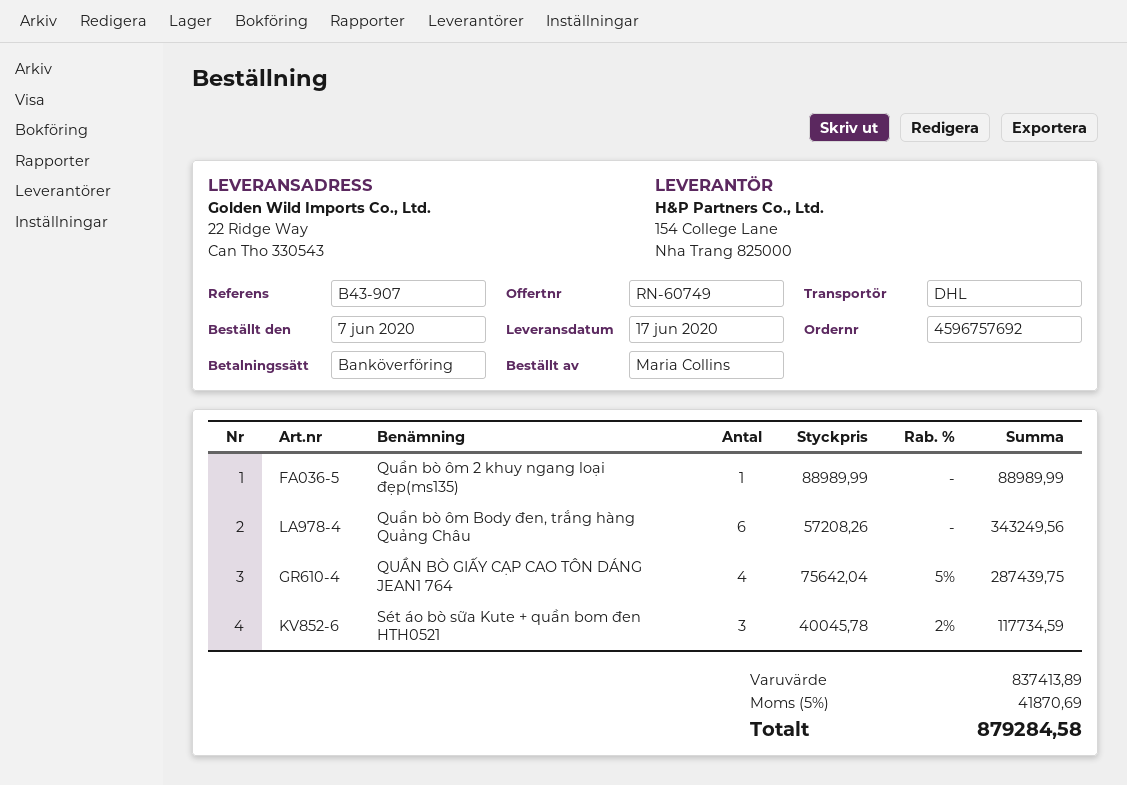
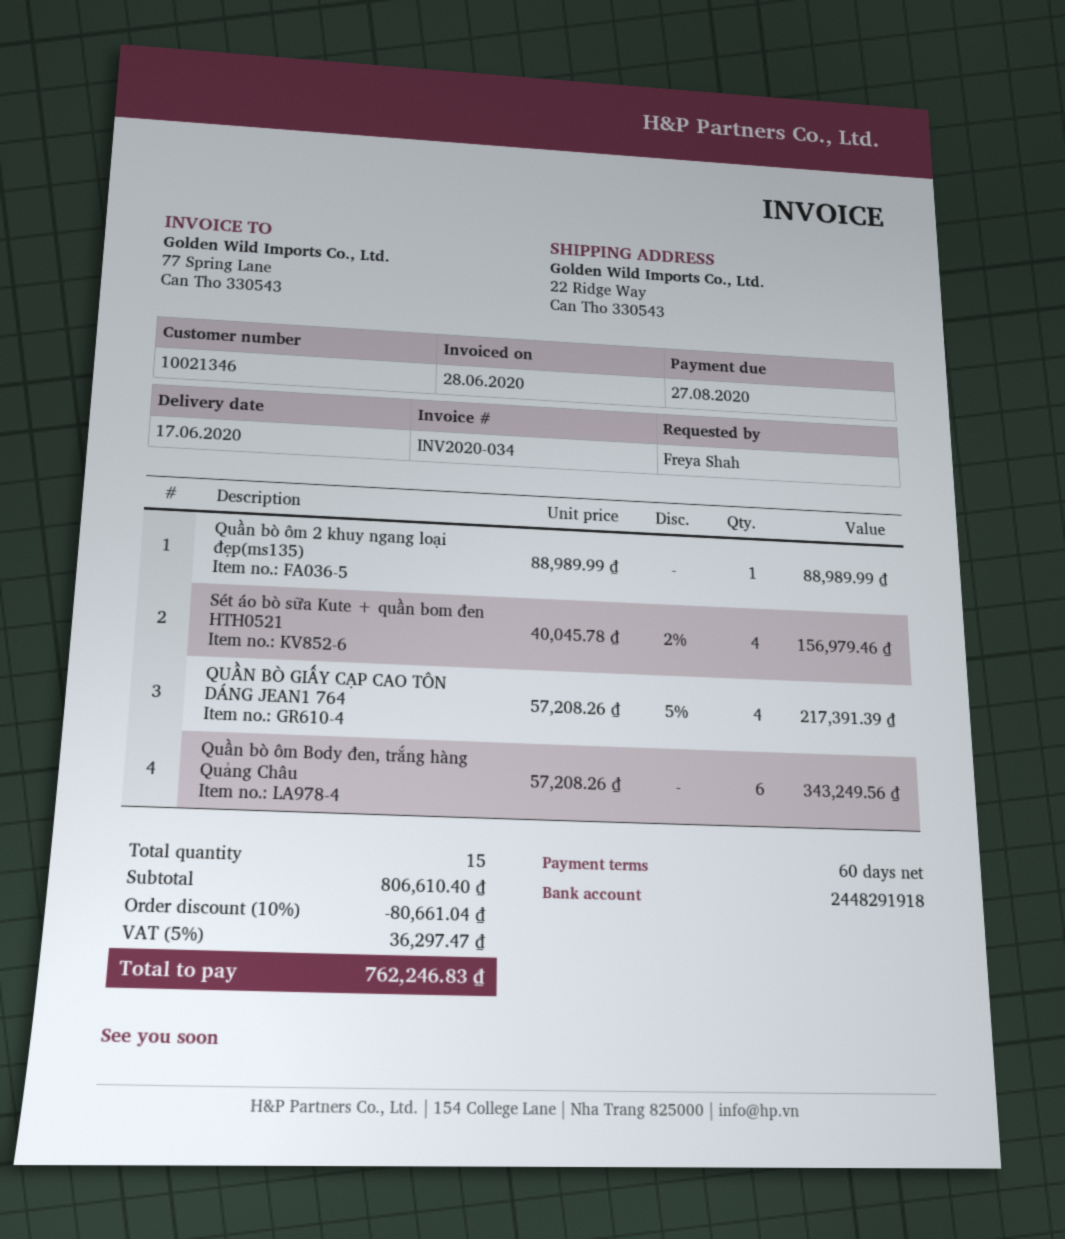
ordered by: Maria Collins -> Freya Shah
QUẦN BÒ GIẤY CẠP CAO TÔN DÁNG JEAN1 764: 4 x 75642.04 - 5% = 287439.75 -> 4 x 57208.26 - 5% = 217391.39
Sét áo bò sữa Kute + quần bom đen HTH0521: 3 x 40045.78 - 2% = 117734.59 -> 4 x 40045.78 - 2% = 156979.46
subtotal: 837413.89 -> 806610.40
discount: none -> 10% = 80661.04
tax: 5% = 41870.69 -> 5% = 36297.47
total: 879284.58 -> 762246.83

